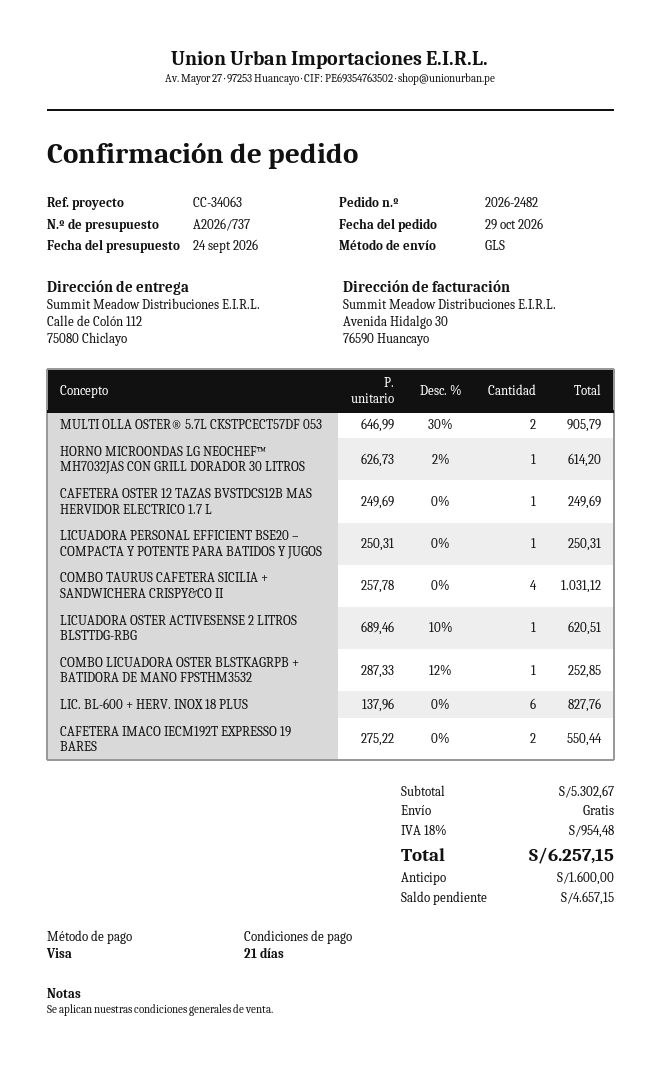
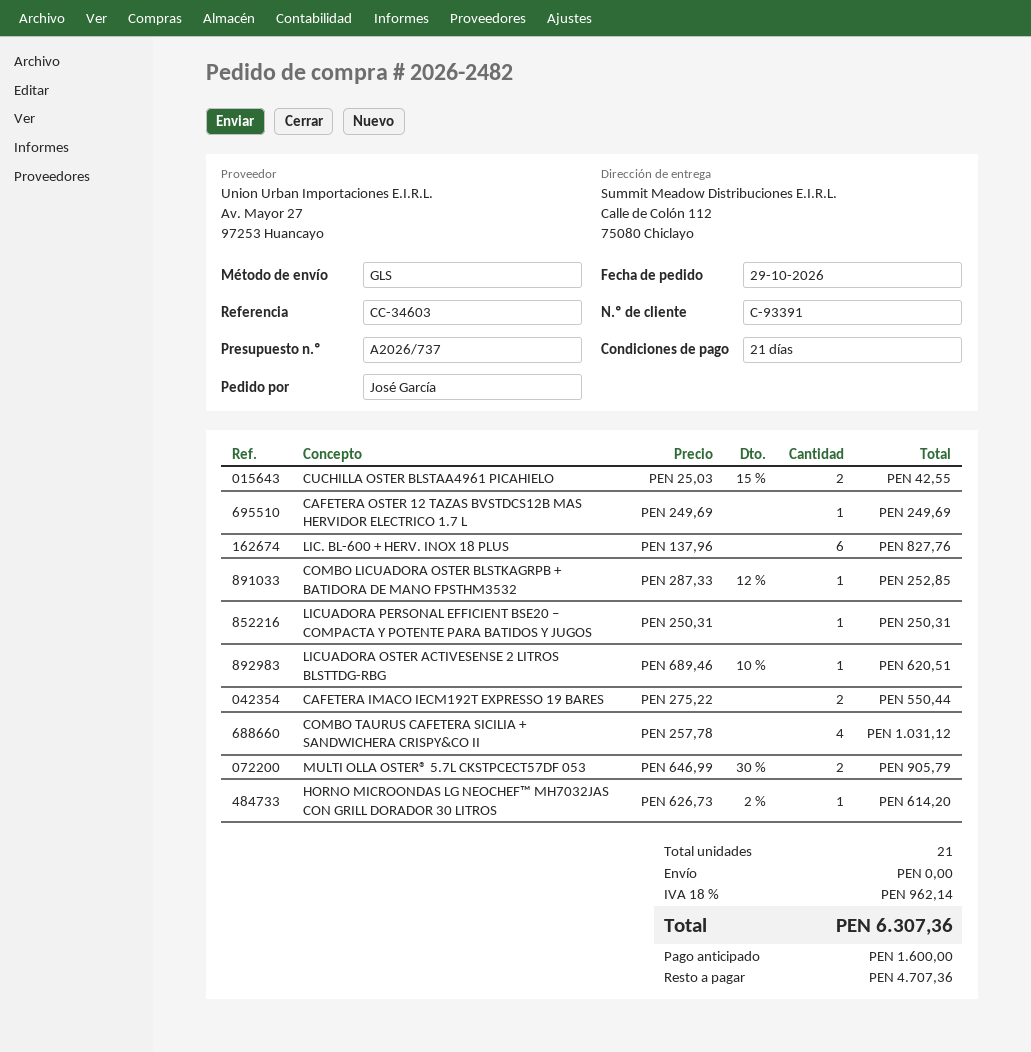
reference: CC-34063 -> CC-34603
CUCHILLA OSTER BLSTAA4961 PICAHIELO: none -> 2 x 25.03 - 15% = 42.55
tax: 18% = 954.48 -> 18% = 962.14
total: 6257.15 -> 6307.36
balance: 4657.15 -> 4707.36

